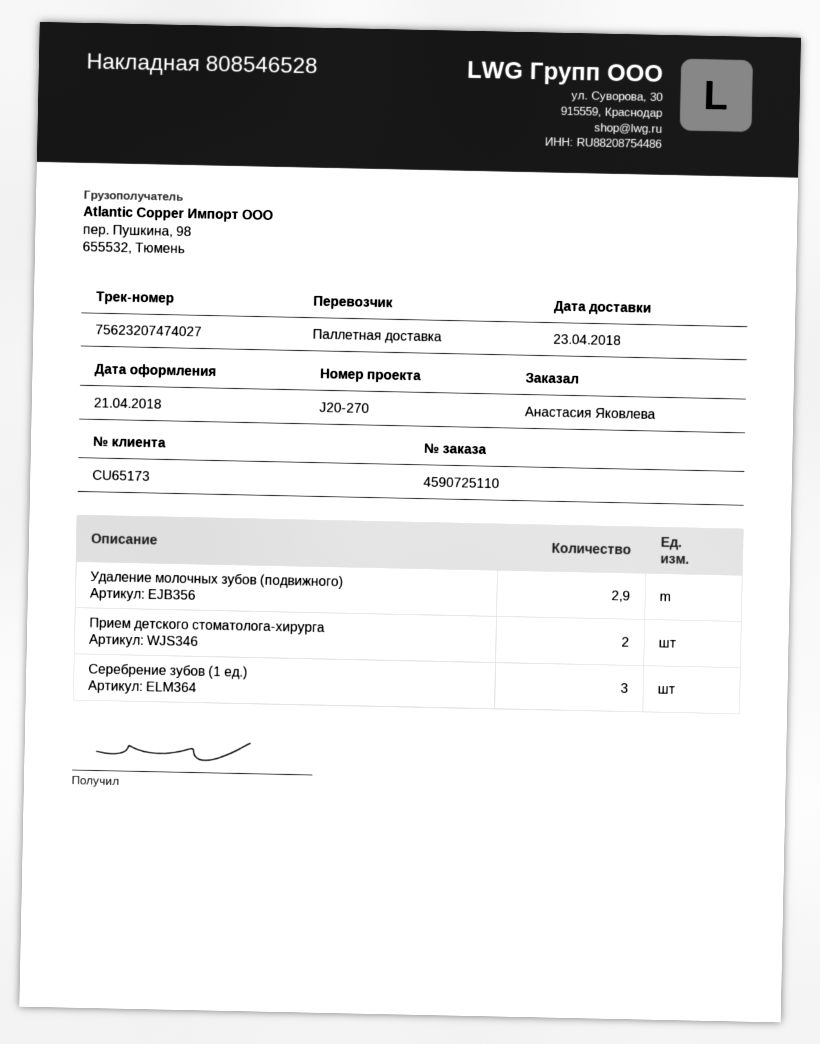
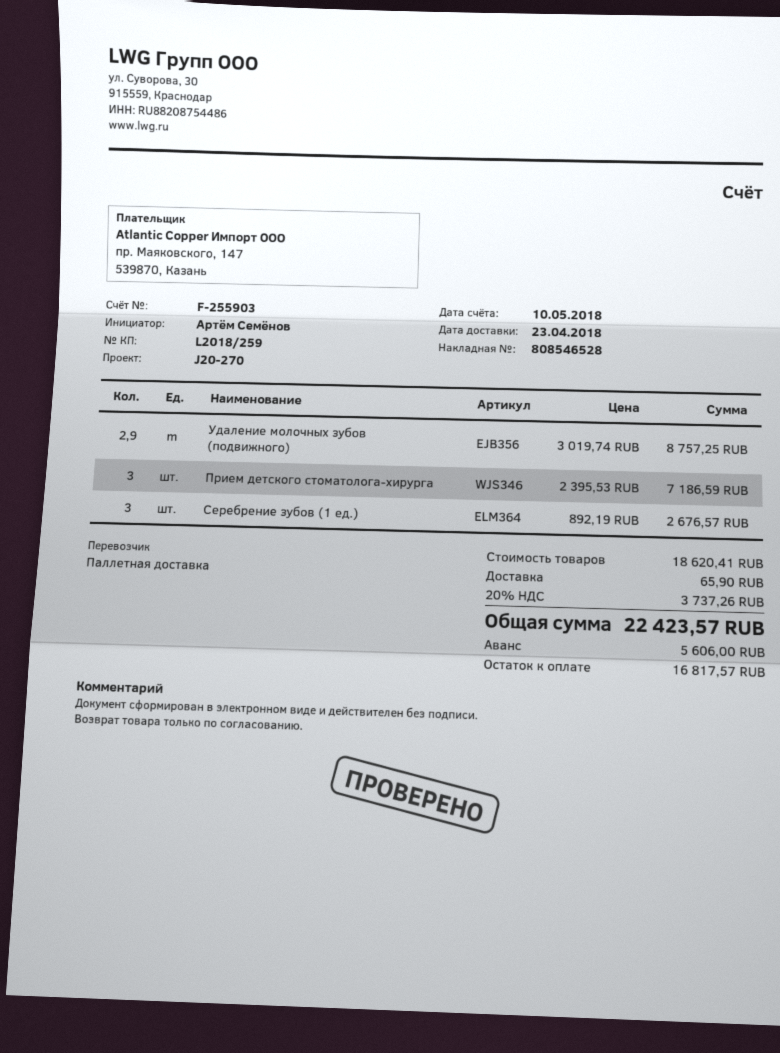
ordered by: Анастасия Яковлева -> Артём Семёнов
Прием детского стоматолога-хирурга: 2 -> 3

